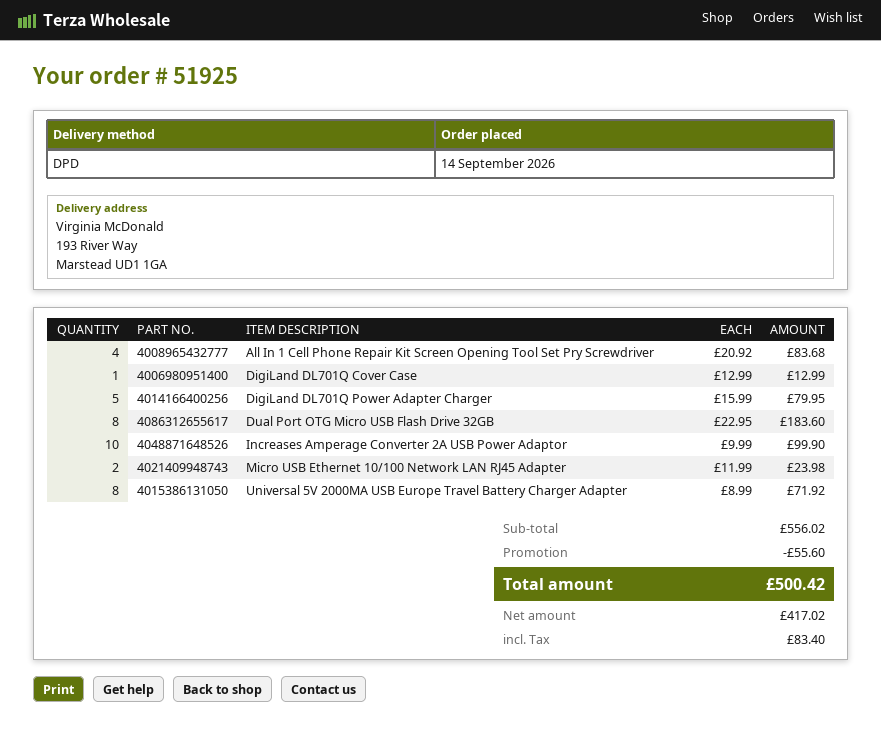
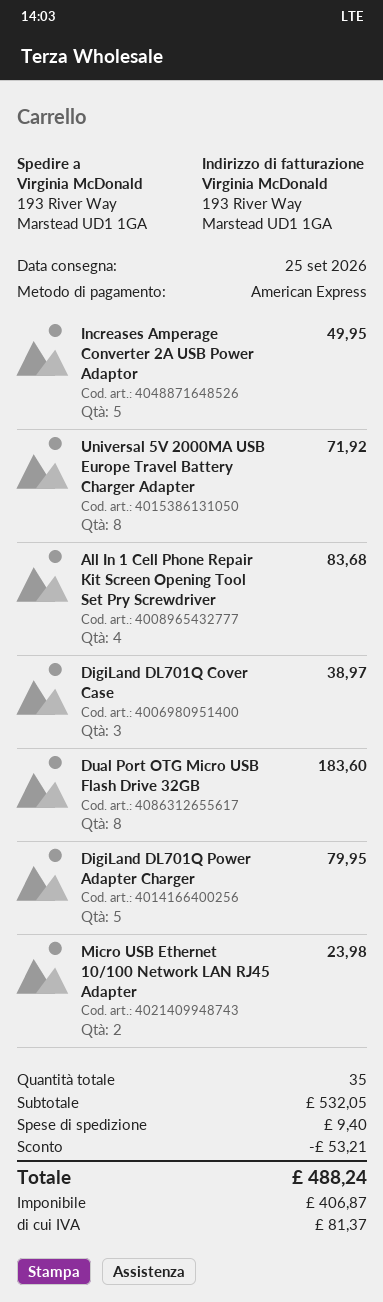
DigiLand DL701Q Cover Case: 1 for 12.99 -> 3 for 38.97
Increases Amperage Converter 2A USB Power Adaptor: 10 for 99.90 -> 5 for 49.95
subtotal: 556.02 -> 532.05
discount: 55.60 -> 53.21
shipping: none -> 9.40
net: 417.02 -> 406.87
tax: 83.40 -> 81.37
total: 500.42 -> 488.24

